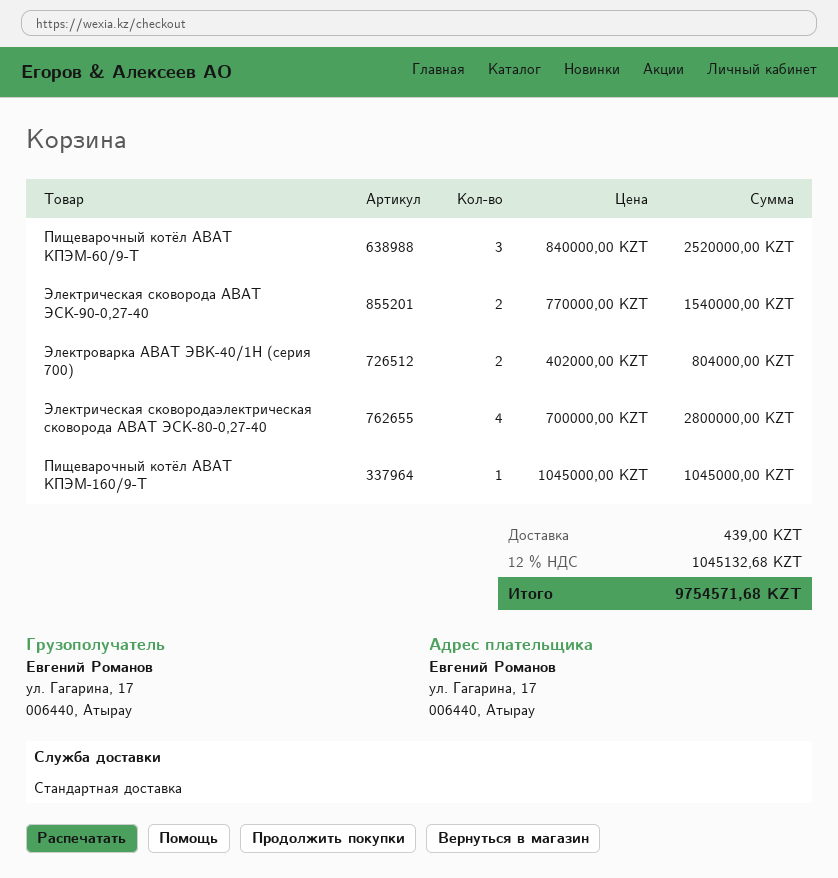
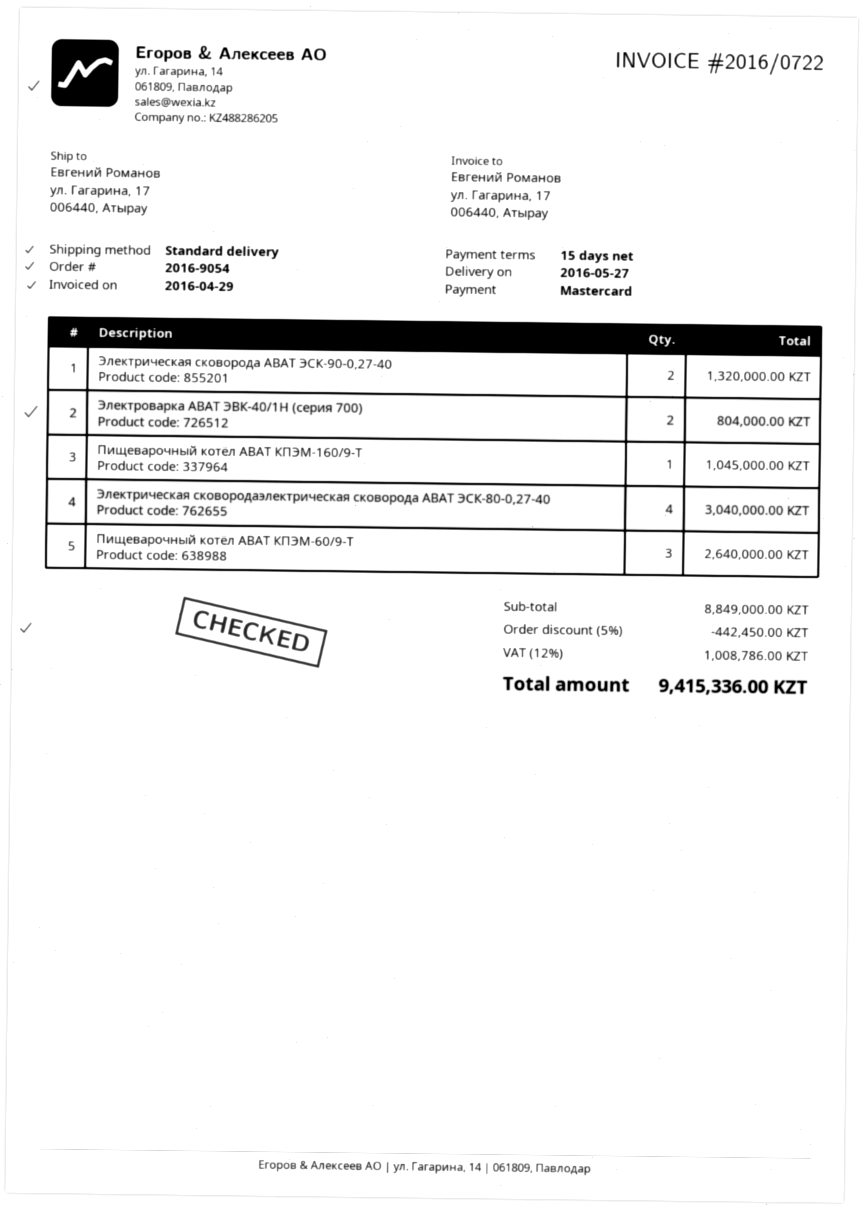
Пищеварочный котёл ABAT КПЭМ‑60/9‑Т: 3 for 2520000.00 -> 3 for 2640000.00
Электрическая сковорода ABAT ЭСК‑90‑0,27‑40: 2 for 1540000.00 -> 2 for 1320000.00
Электрическая сковородаэлектрическая сковорода ABAT ЭСК‑80‑0,27‑40: 4 for 2800000.00 -> 4 for 3040000.00
discount: none -> 5% = 442450.00
shipping: 439.00 -> none
tax: 12% = 1045132.68 -> 12% = 1008786.00
total: 9754571.68 -> 9415336.00

